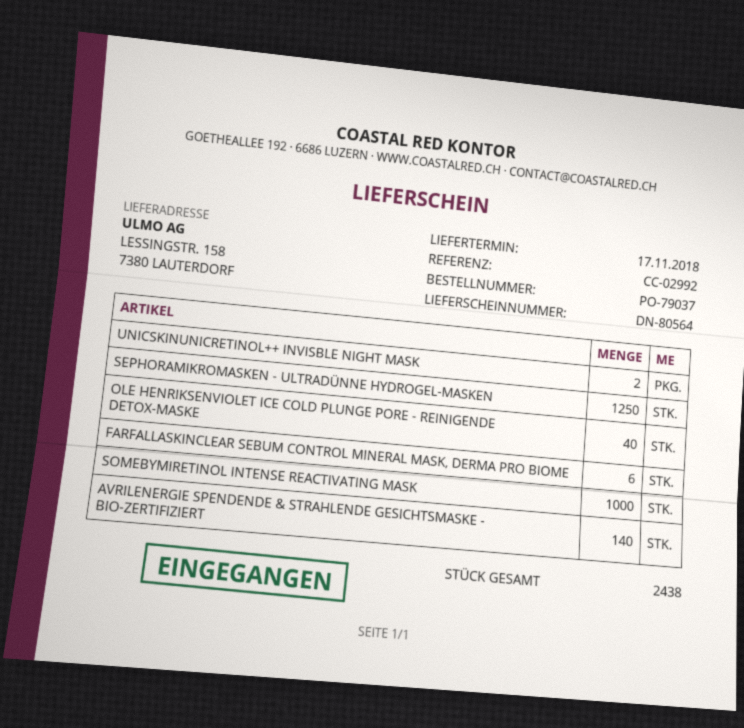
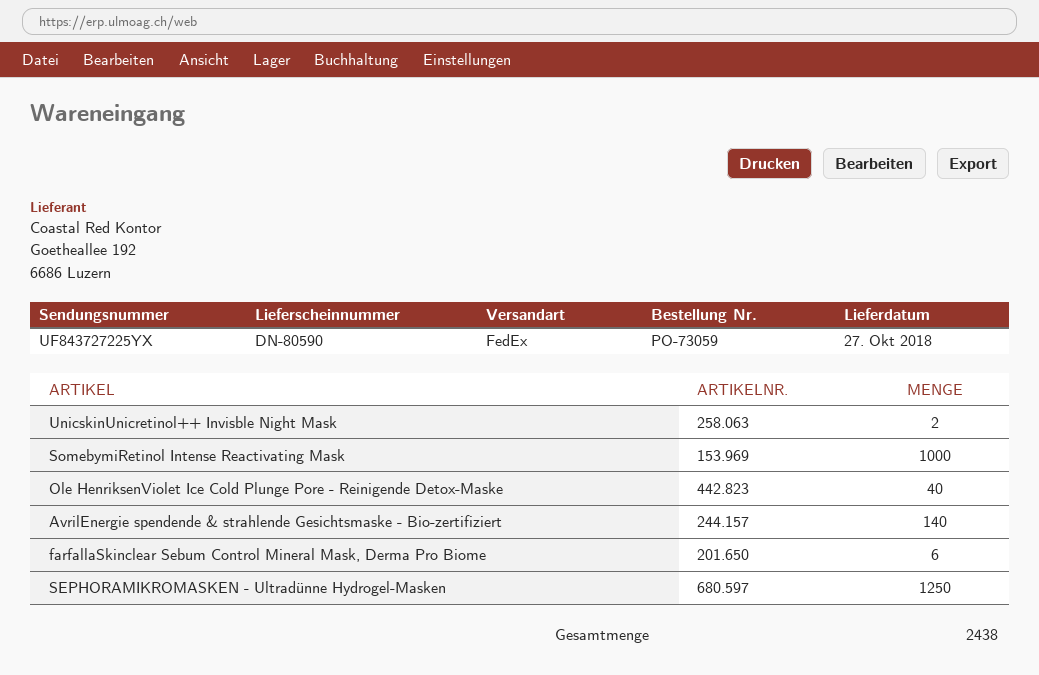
order number: PO-79037 -> PO-73059
delivery note number: DN-80564 -> DN-80590
delivery date: 2018-11-17 -> 2018-10-27

